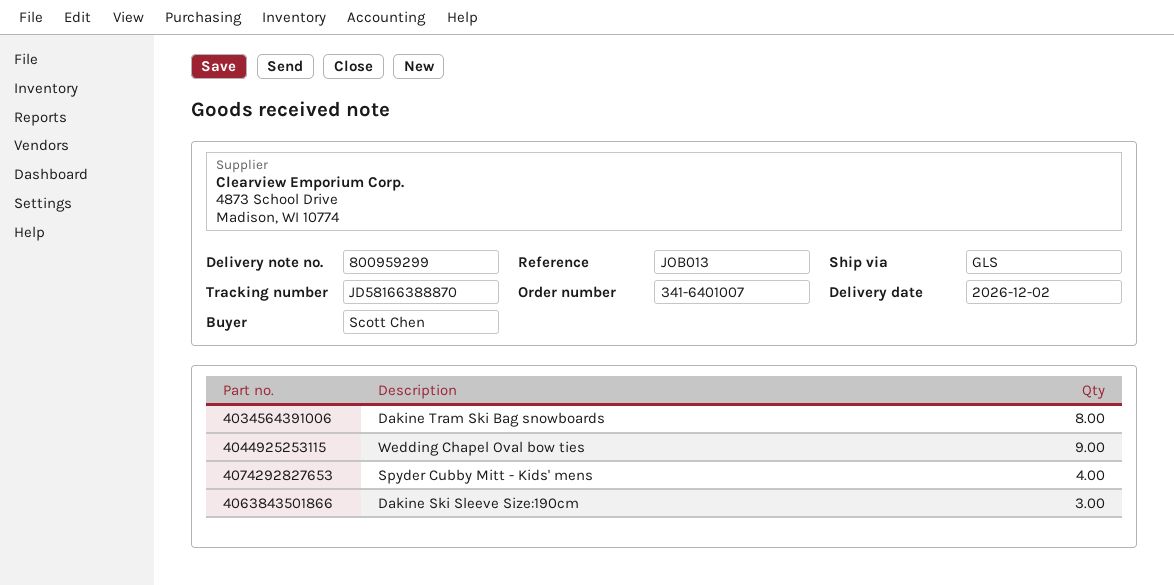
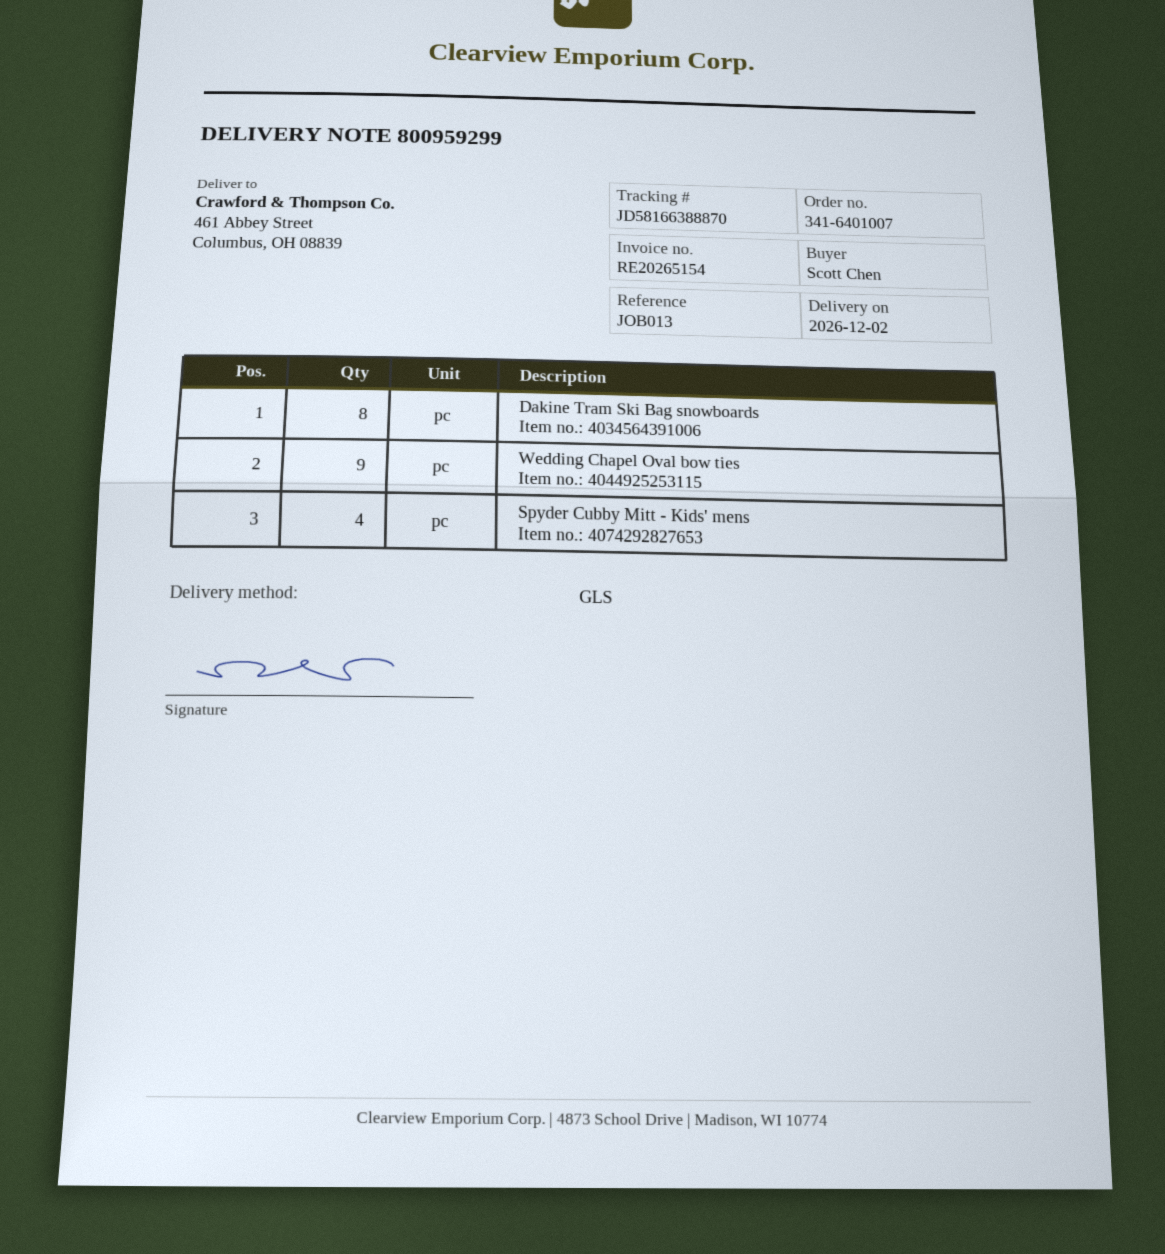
Dakine Ski Sleeve Size:190cm: 3 -> none

